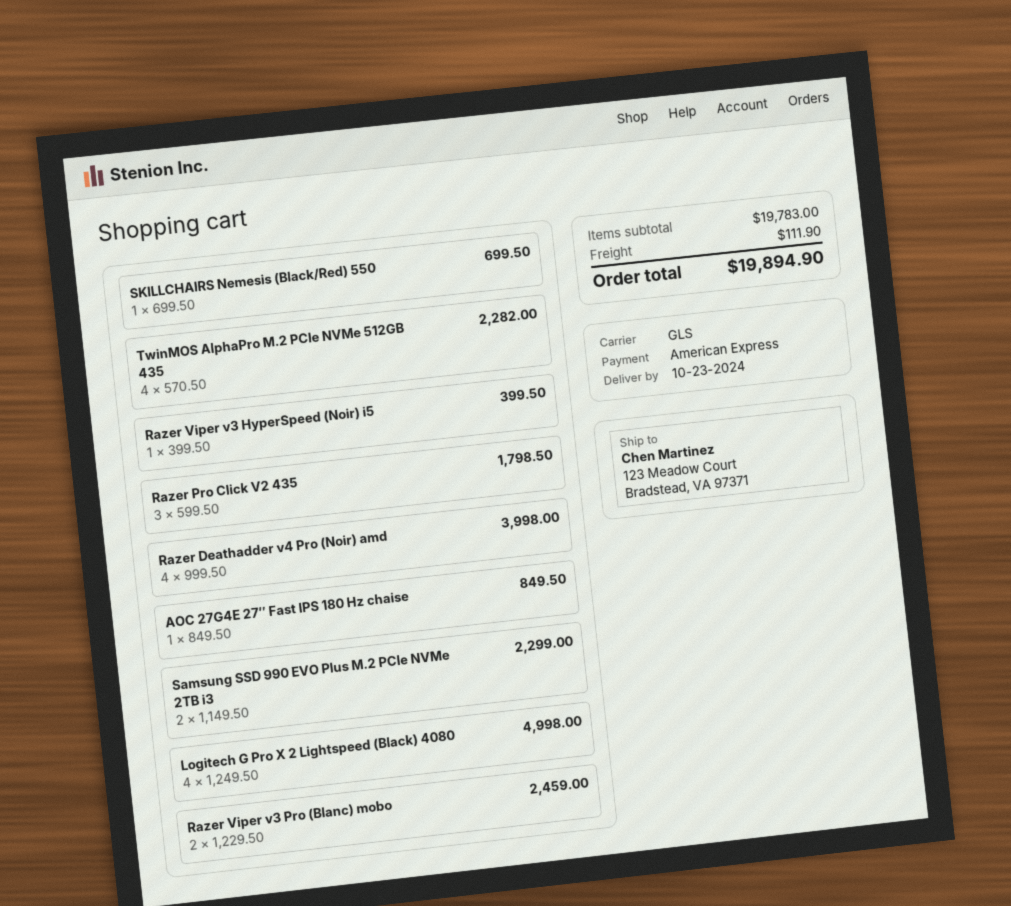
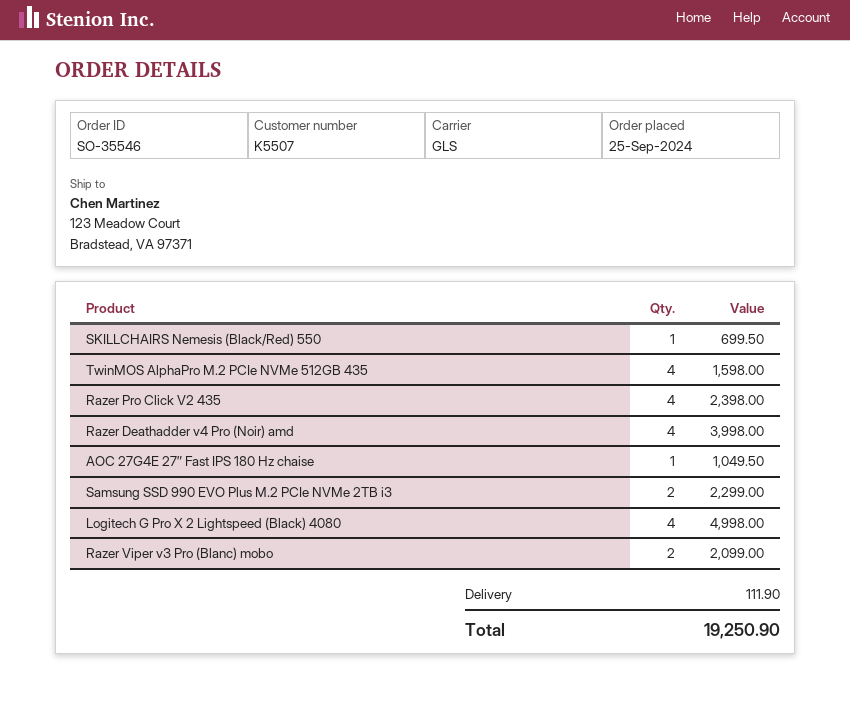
TwinMOS AlphaPro M.2 PCIe NVMe 512GB 435: 4 for 2282.00 -> 4 for 1598.00
Razer Viper v3 HyperSpeed (Noir) i5: 1 for 399.50 -> none
Razer Pro Click V2 435: 3 for 1798.50 -> 4 for 2398.00
AOC 27G4E 27″ Fast IPS 180 Hz chaise: 1 for 849.50 -> 1 for 1049.50
Razer Viper v3 Pro (Blanc) mobo: 2 for 2459.00 -> 2 for 2099.00
total: 19894.90 -> 19250.90

